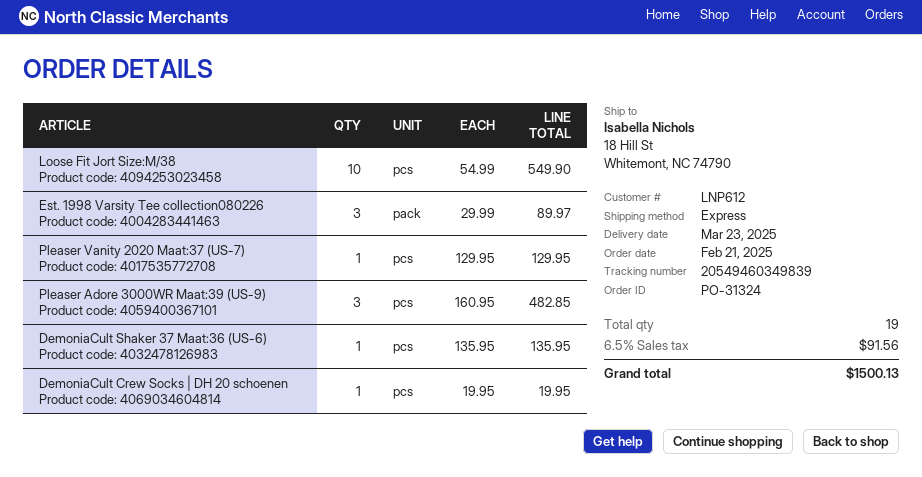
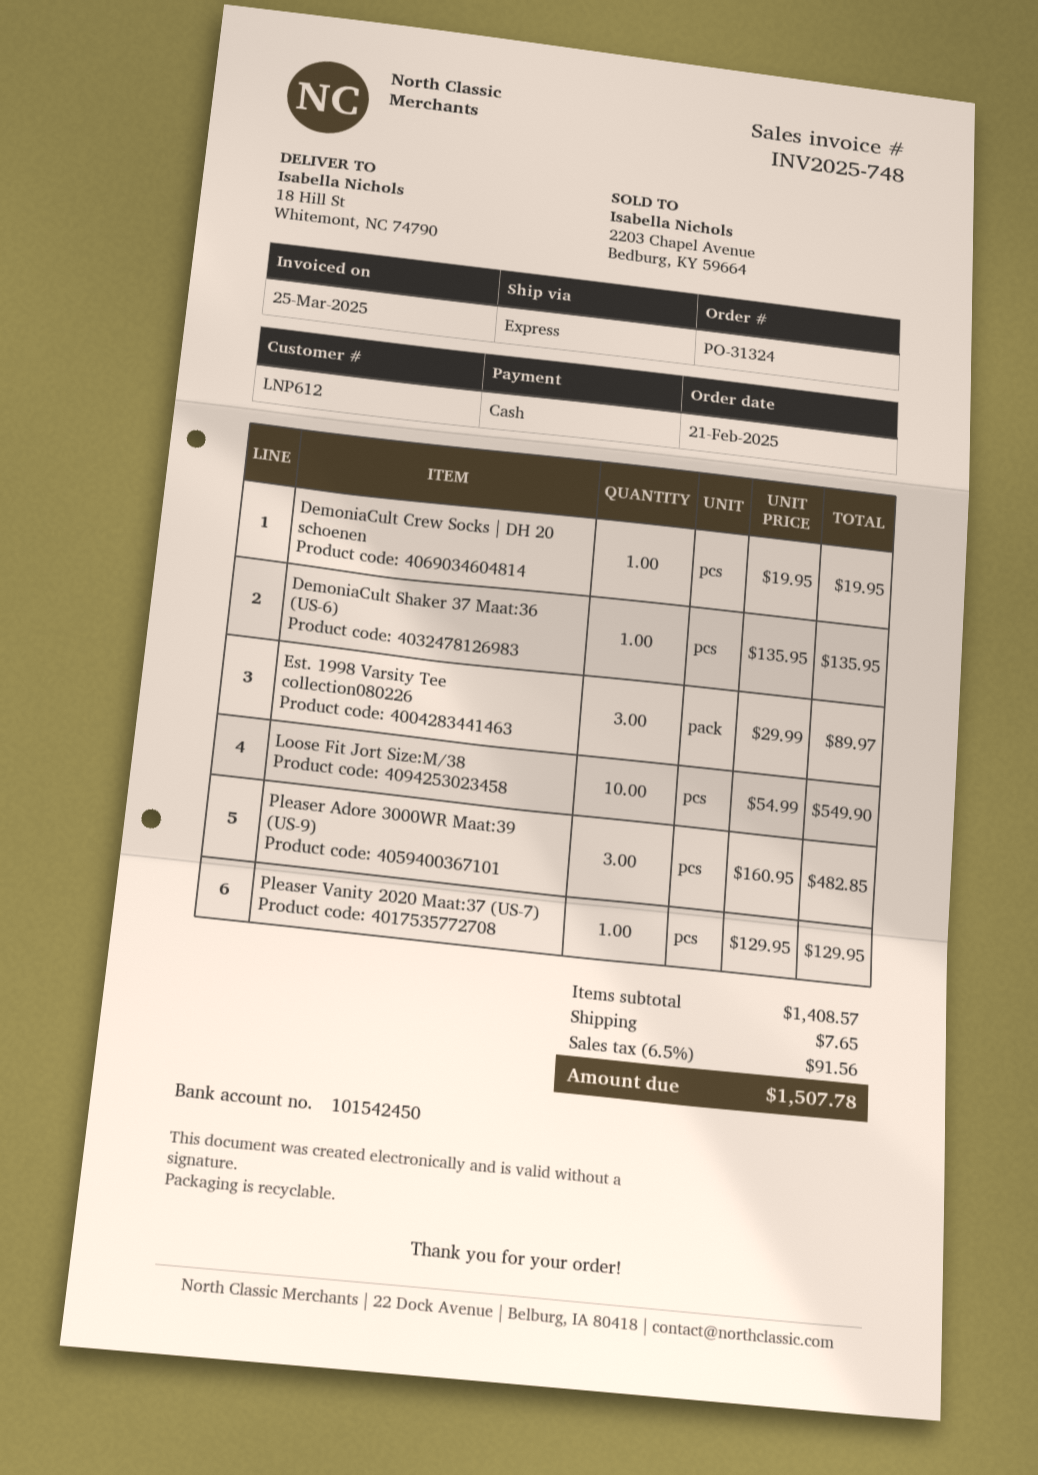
shipping: none -> 7.65
total: 1500.13 -> 1507.78

